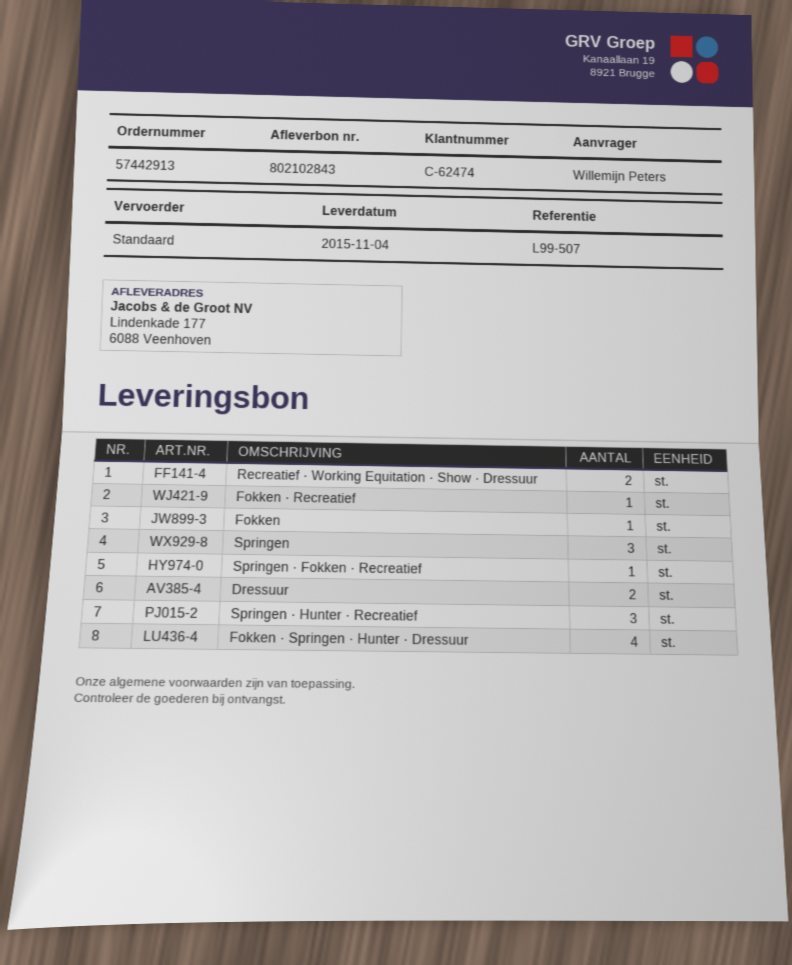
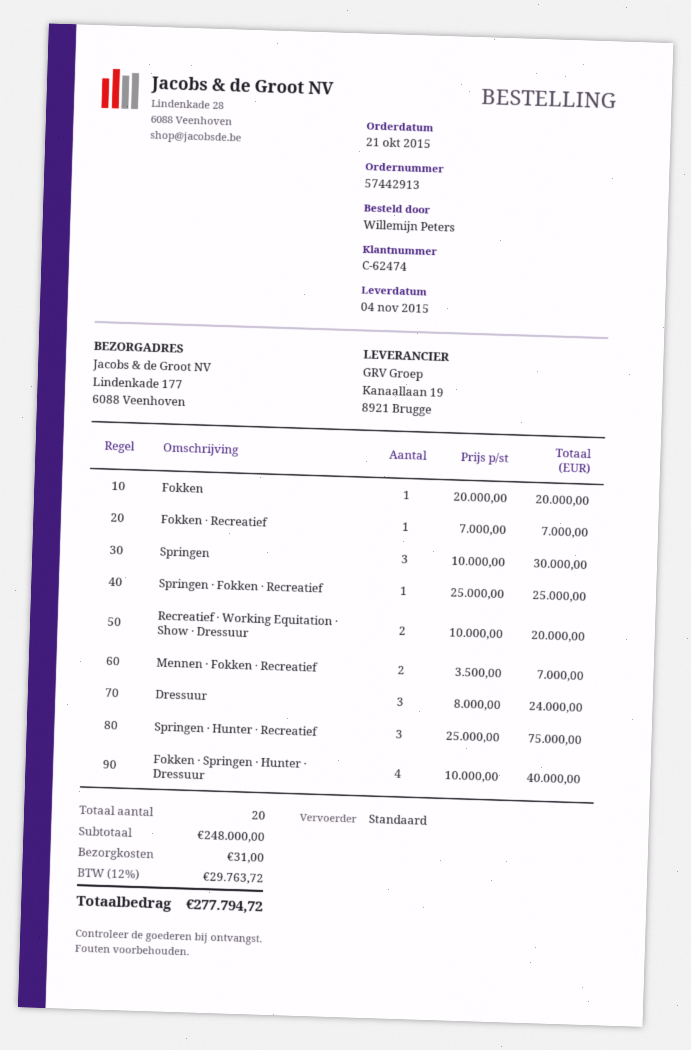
Dressuur: 2 -> 3
Mennen · Fokken · Recreatief: none -> 2

